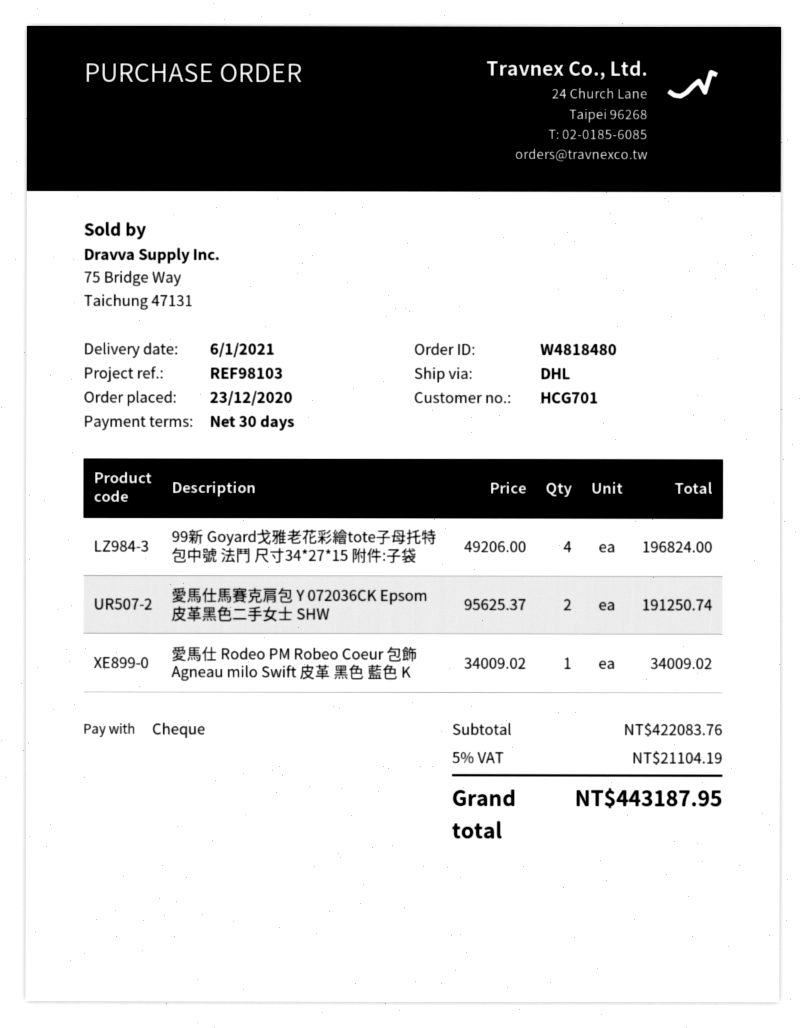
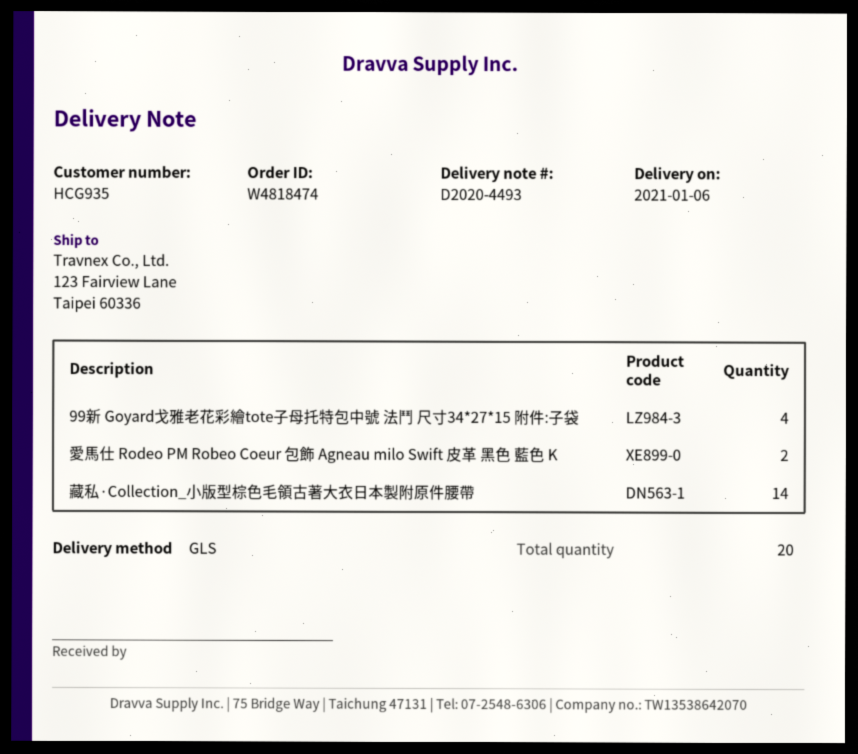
order number: W4818480 -> W4818474
customer number: HCG701 -> HCG935
shipping method: DHL -> GLS
愛馬仕馬賽克肩包 Y 072036CK Epsom 皮革黑色二手女士 SHW: 2 -> none
愛馬仕 Rodeo PM Robeo Coeur 包飾 Agneau milo Swift 皮革 黑色 藍色 K: 1 -> 2
藏私·Collection_小版型棕色毛領古著大衣日本製附原件腰帶: none -> 14

